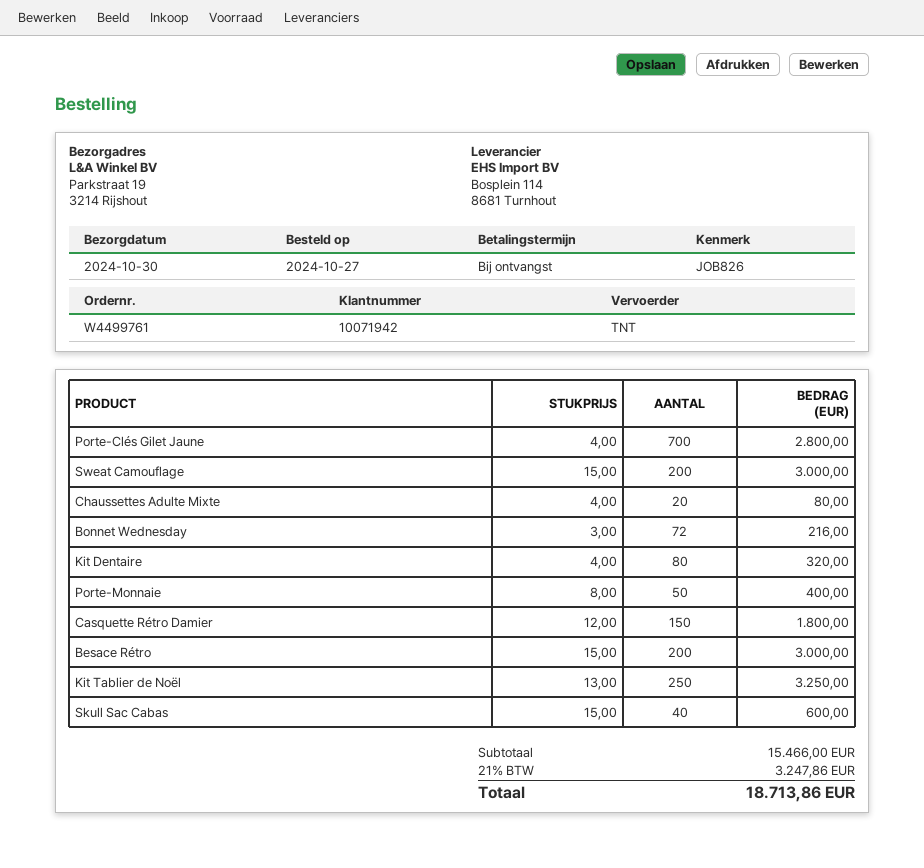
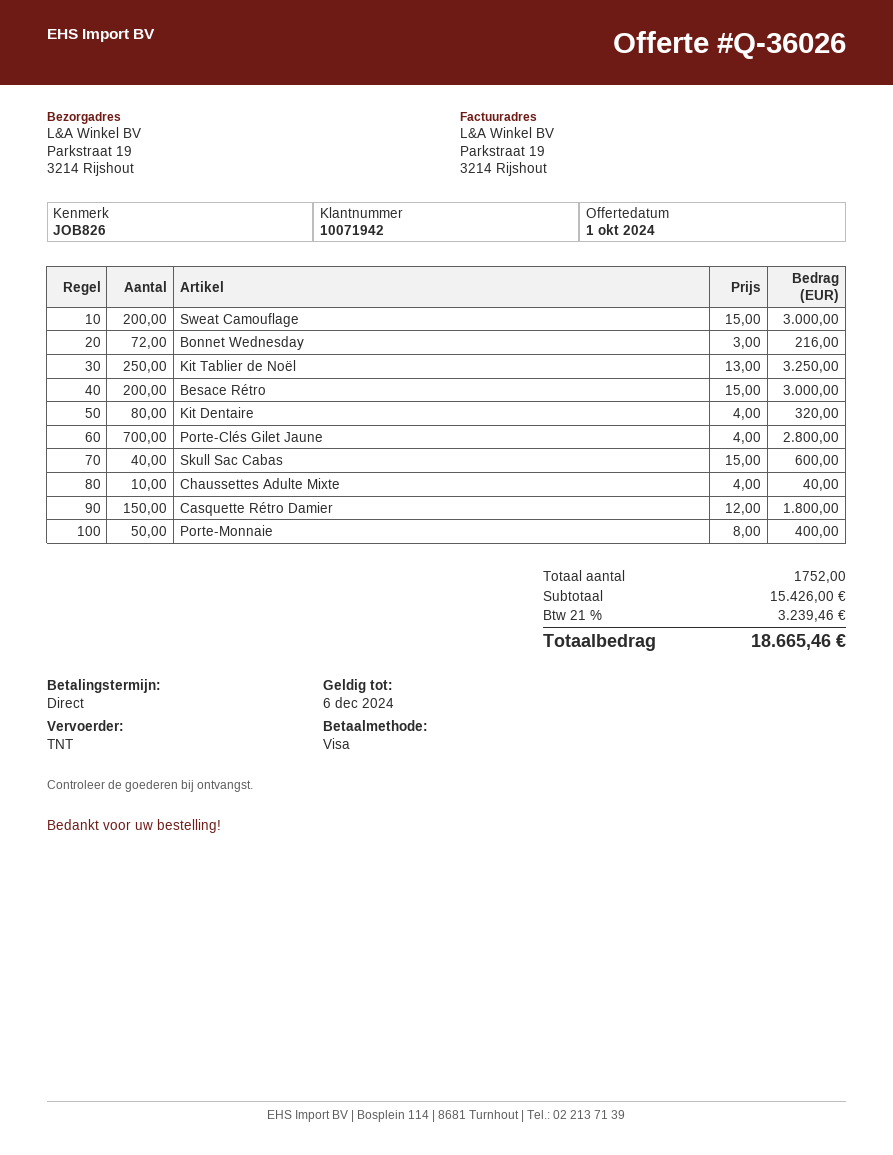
Chaussettes Adulte Mixte: 20 x 4.00 = 80.00 -> 10 x 4.00 = 40.00
subtotal: 15466.00 -> 15426.00
tax: 21% = 3247.86 -> 21% = 3239.46
total: 18713.86 -> 18665.46

